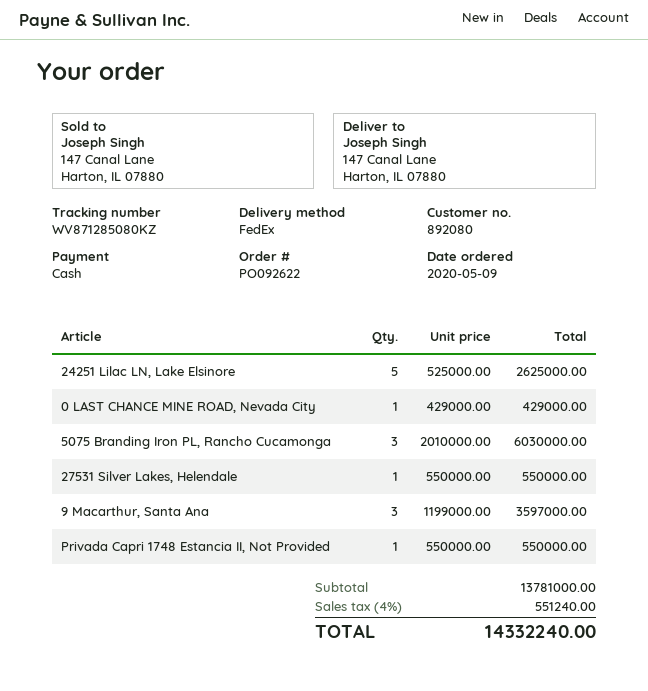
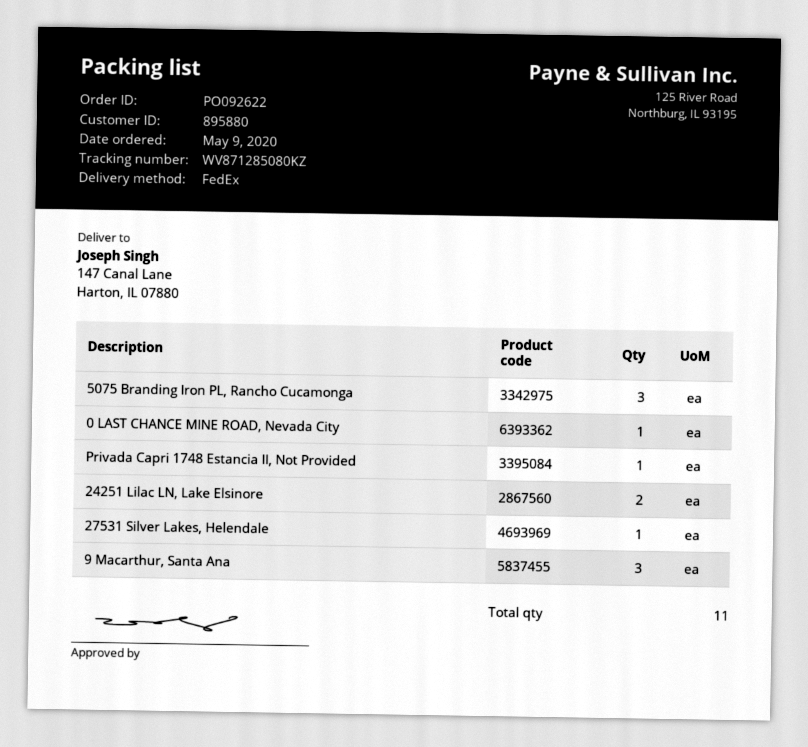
customer number: 892080 -> 895880
24251 Lilac LN, Lake Elsinore: 5 -> 2

